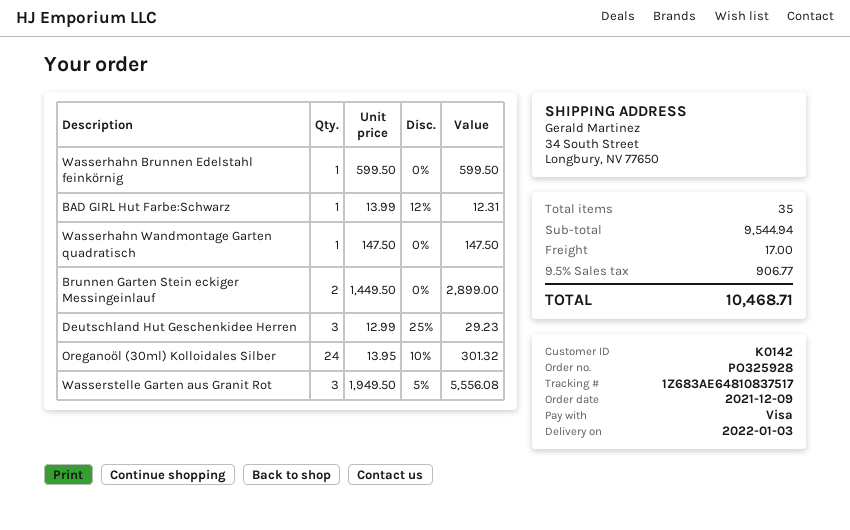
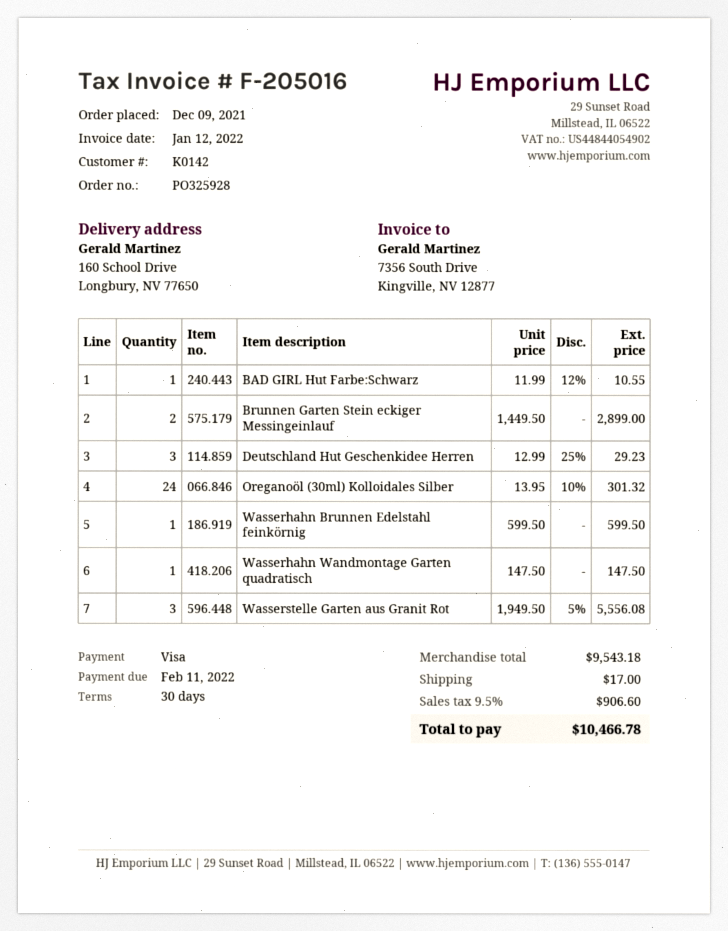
ship to: 34 South Street, Longbury, NV 77650 -> 160 School Drive, Longbury, NV 77650
BAD GIRL Hut Farbe:Schwarz: 1 x 13.99 - 12% = 12.31 -> 1 x 11.99 - 12% = 10.55
subtotal: 9544.94 -> 9543.18
tax: 9.5% = 906.77 -> 9.5% = 906.60
total: 10468.71 -> 10466.78

